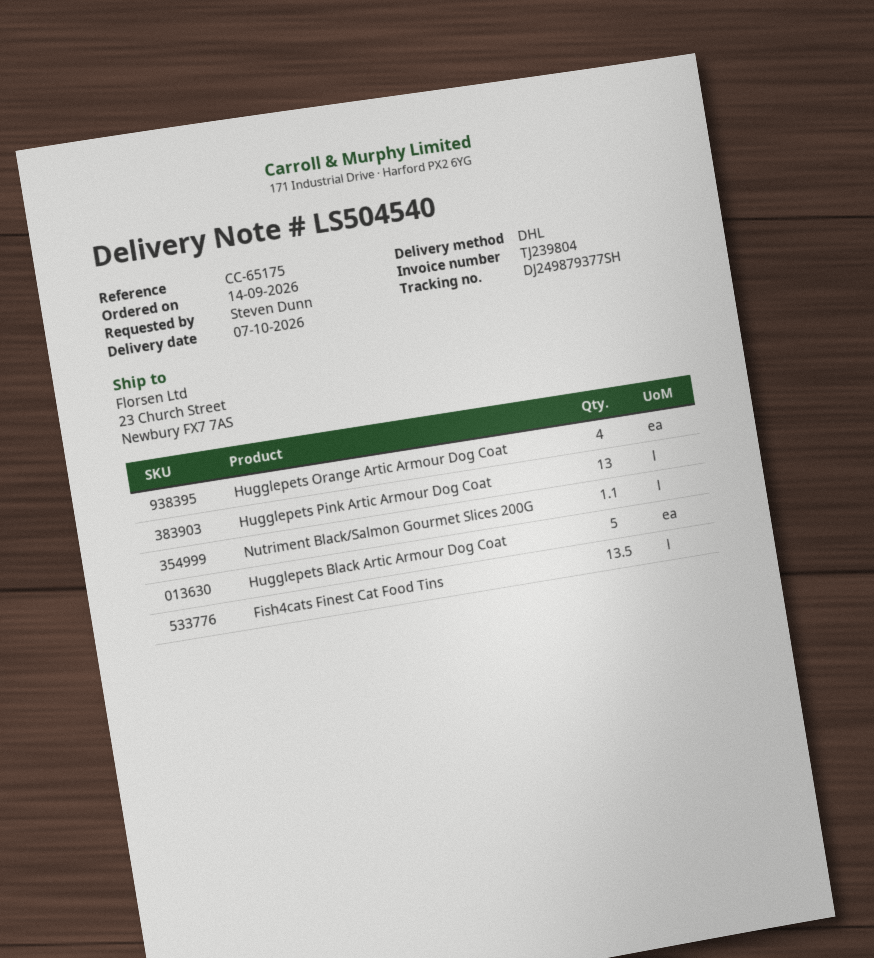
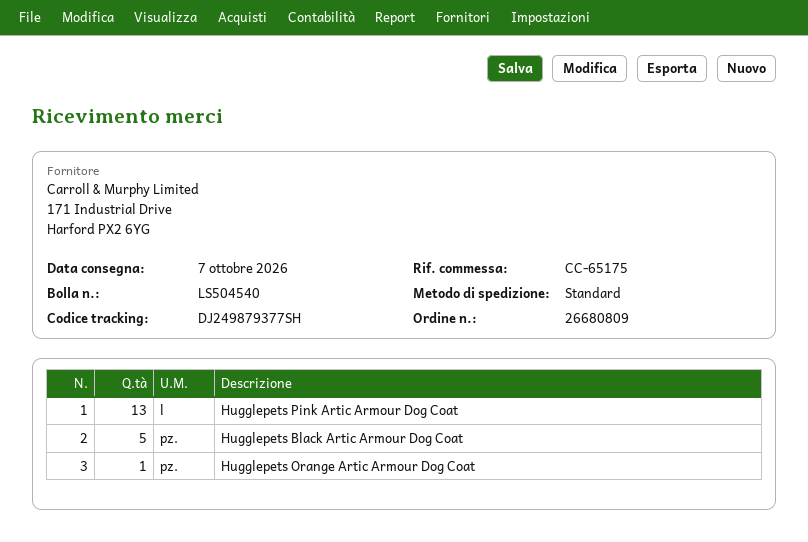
shipping method: DHL -> standard
Hugglepets Orange Artic Armour Dog Coat: 4 -> 1
Nutriment Black/Salmon Gourmet Slices 200G: 1.1 -> none
Fish4cats Finest Cat Food Tins: 13.5 -> none

